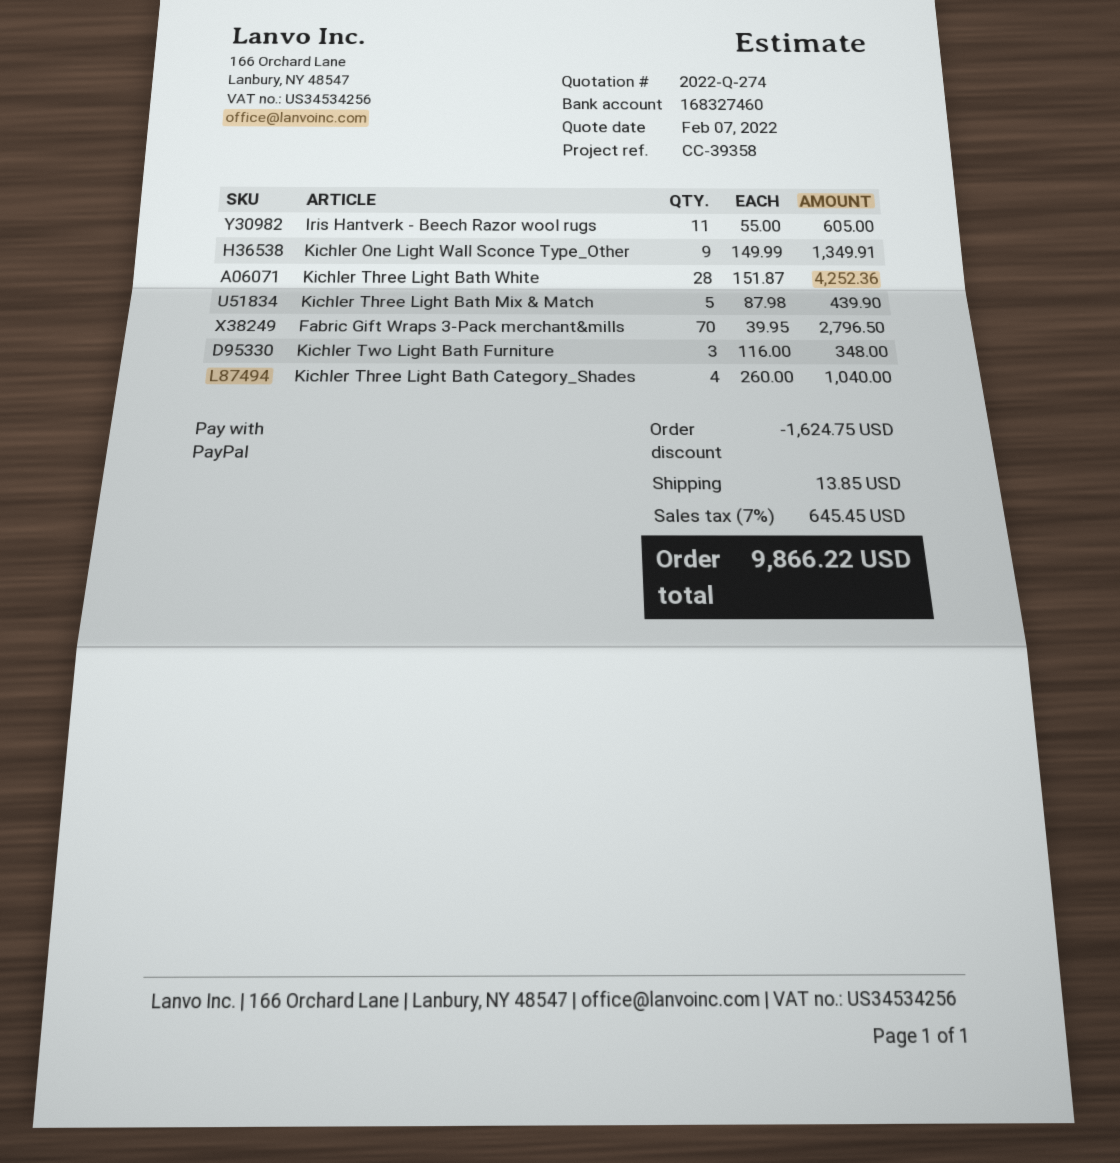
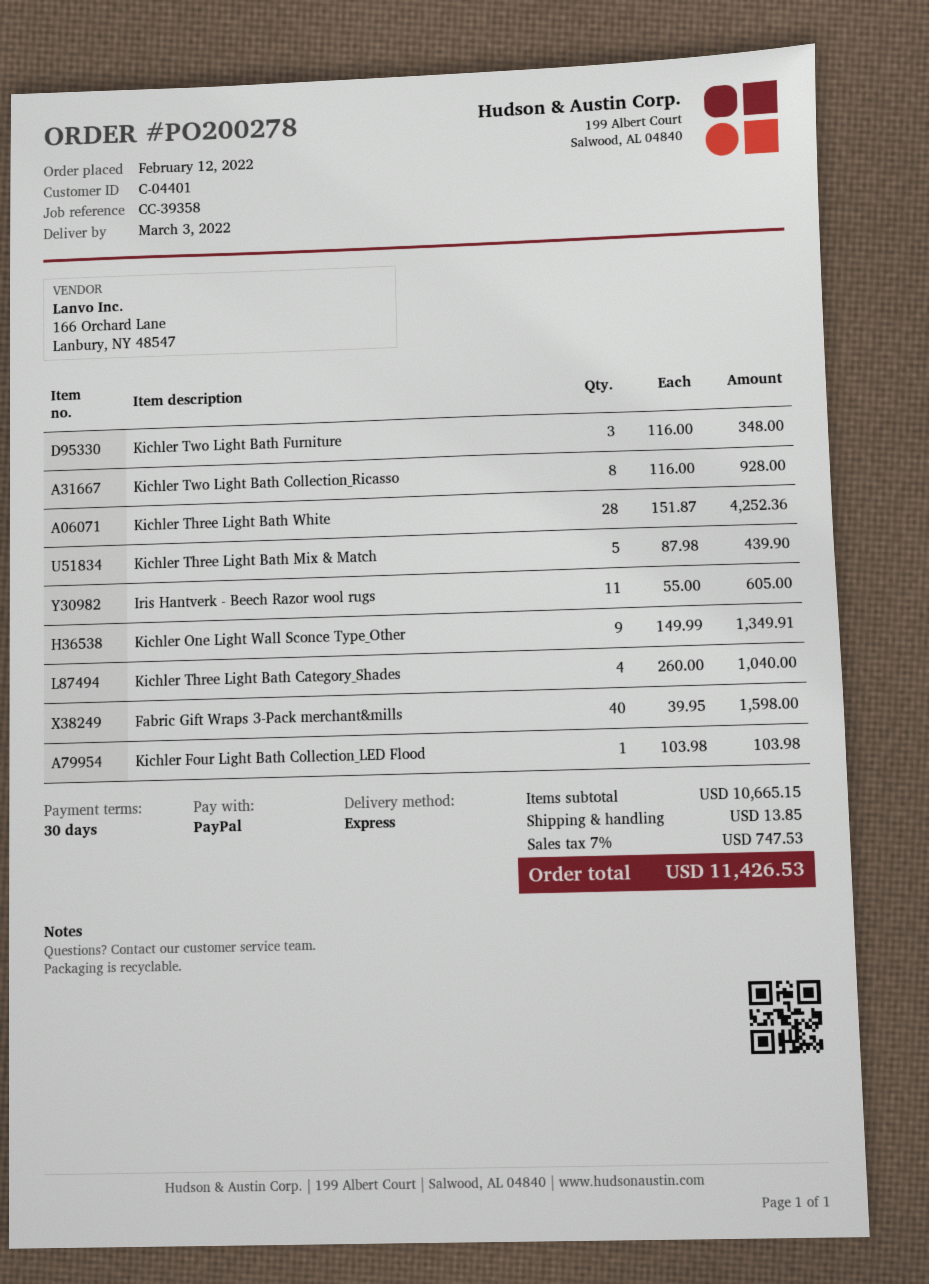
Fabric Gift Wraps 3-Pack merchant&mills: 70 x 39.95 = 2796.50 -> 40 x 39.95 = 1598.00
Kichler Two Light Bath Collection_Ricasso: none -> 8 x 116.00 = 928.00
Kichler Four Light Bath Collection_LED Flood: none -> 1 x 103.98 = 103.98
discount: 1624.75 -> none
tax: 7% = 645.45 -> 7% = 747.53
total: 9866.22 -> 11426.53

